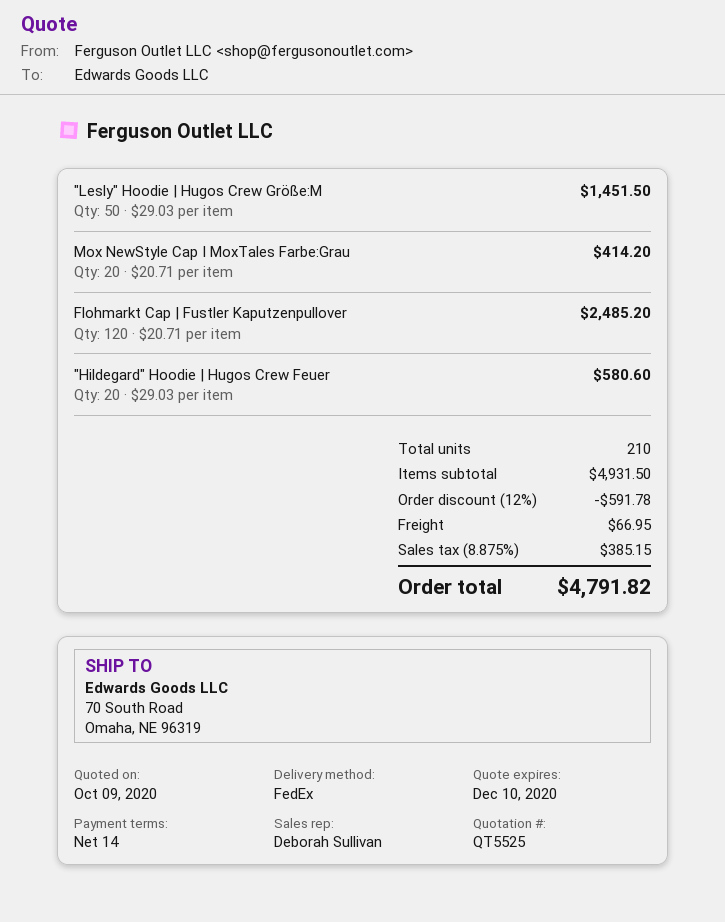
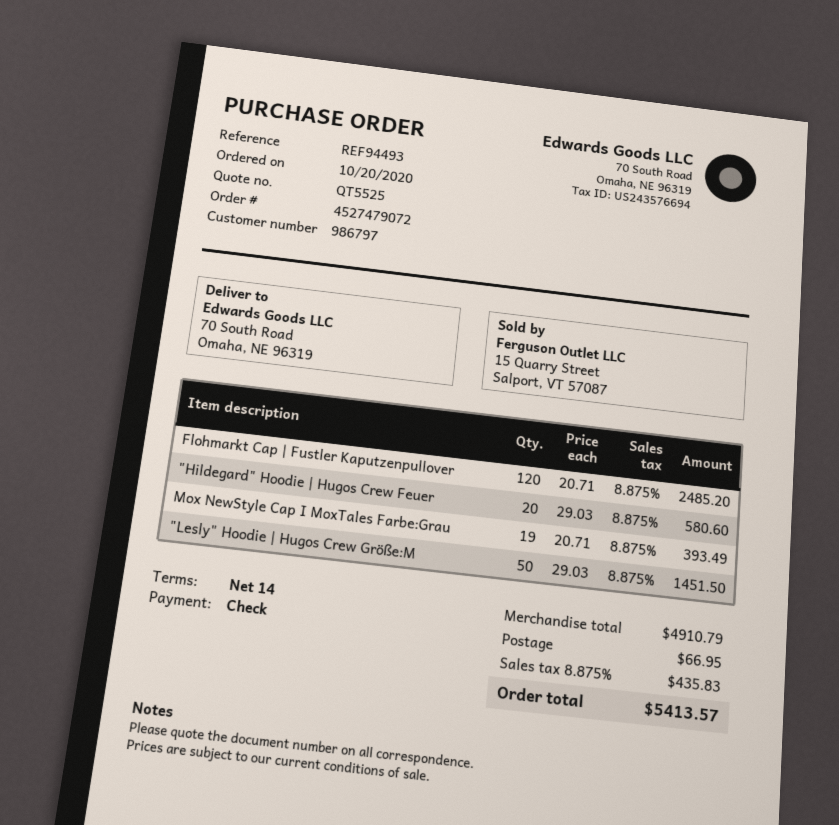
Mox NewStyle Cap I MoxTales Farbe:Grau: 20 x 20.71 = 414.20 -> 19 x 20.71 = 393.49
subtotal: 4931.50 -> 4910.79
discount: 12% = 591.78 -> none
tax: 8.875% = 385.15 -> 8.875% = 435.83
total: 4791.82 -> 5413.57

